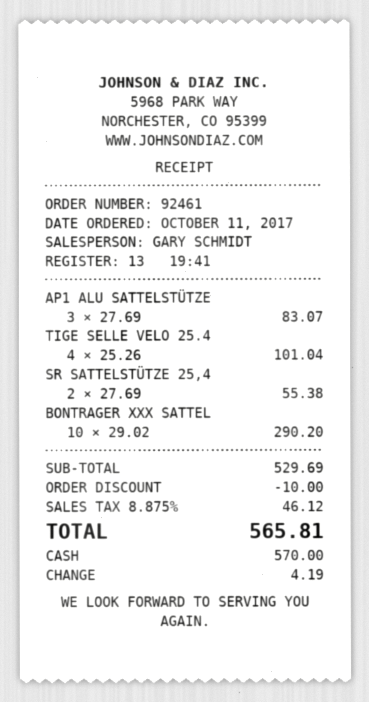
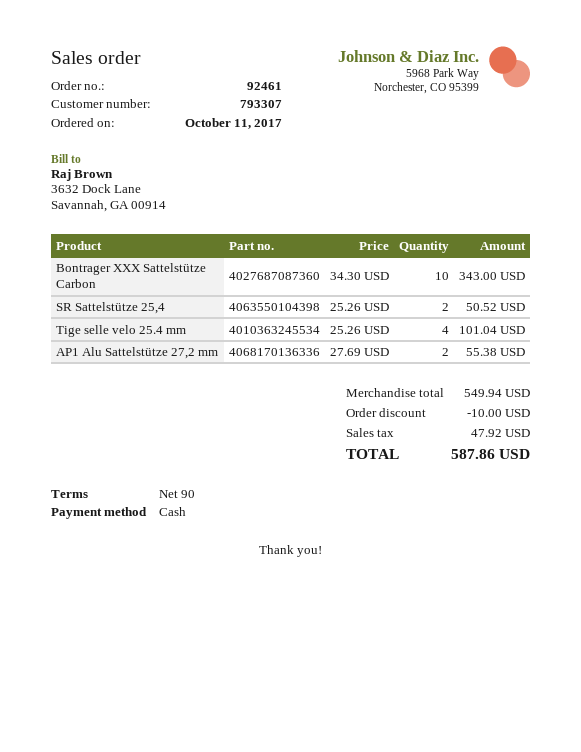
AP1 ALU SATTELSTÜTZE: 3 x 27.69 = 83.07 -> 2 x 27.69 = 55.38
SR SATTELSTÜTZE 25,4: 2 x 27.69 = 55.38 -> 2 x 25.26 = 50.52
BONTRAGER XXX SATTEL: 10 x 29.02 = 290.20 -> 10 x 34.30 = 343.00
subtotal: 529.69 -> 549.94
tax: 46.12 -> 47.92
total: 565.81 -> 587.86

